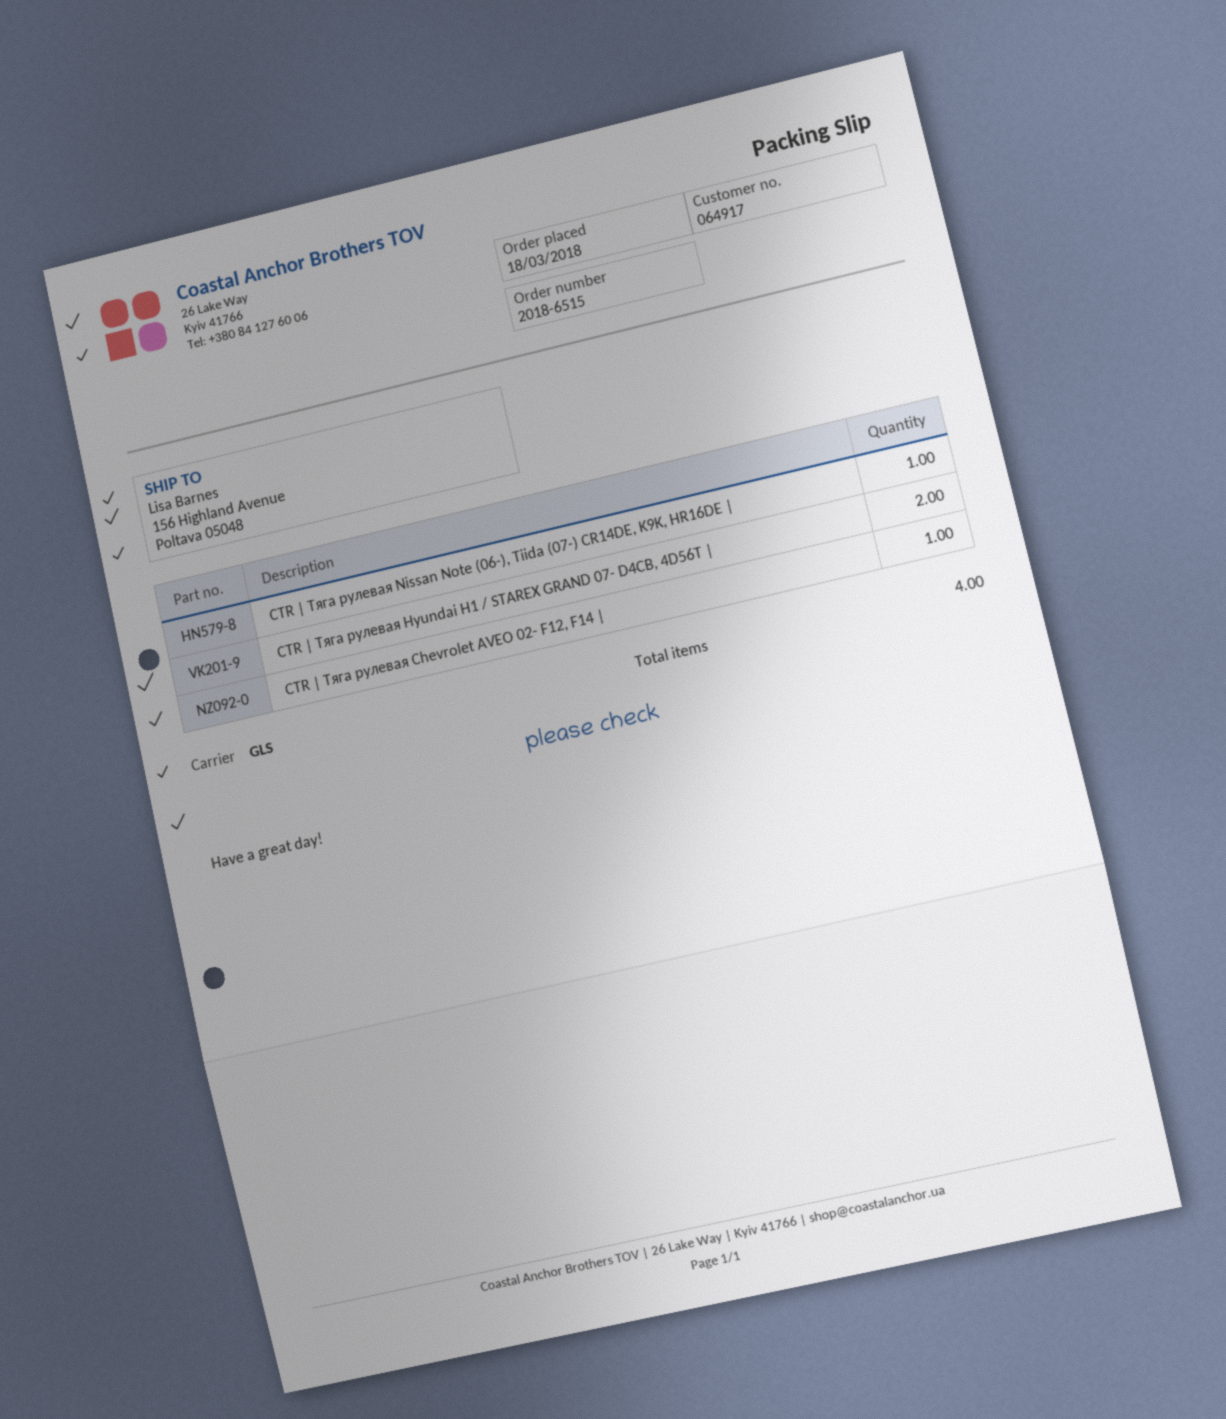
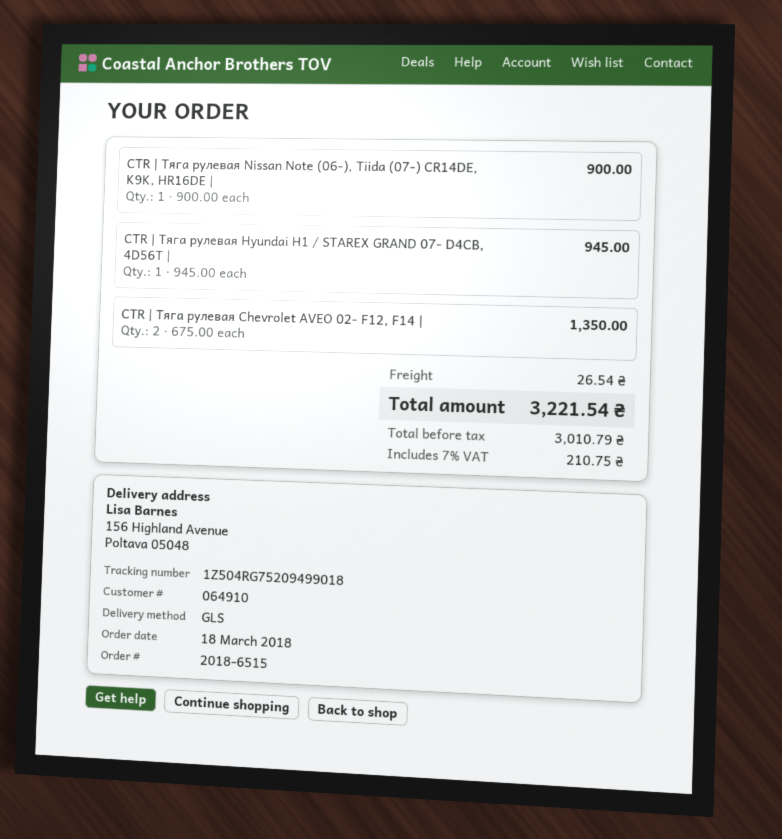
customer number: 064917 -> 064910
CTR | Тяга рулевая Hyundai H1 / STAREX GRAND 07- D4CB, 4D56T |: 2 -> 1
CTR | Тяга рулевая Chevrolet AVEO 02- F12, F14 |: 1 -> 2

